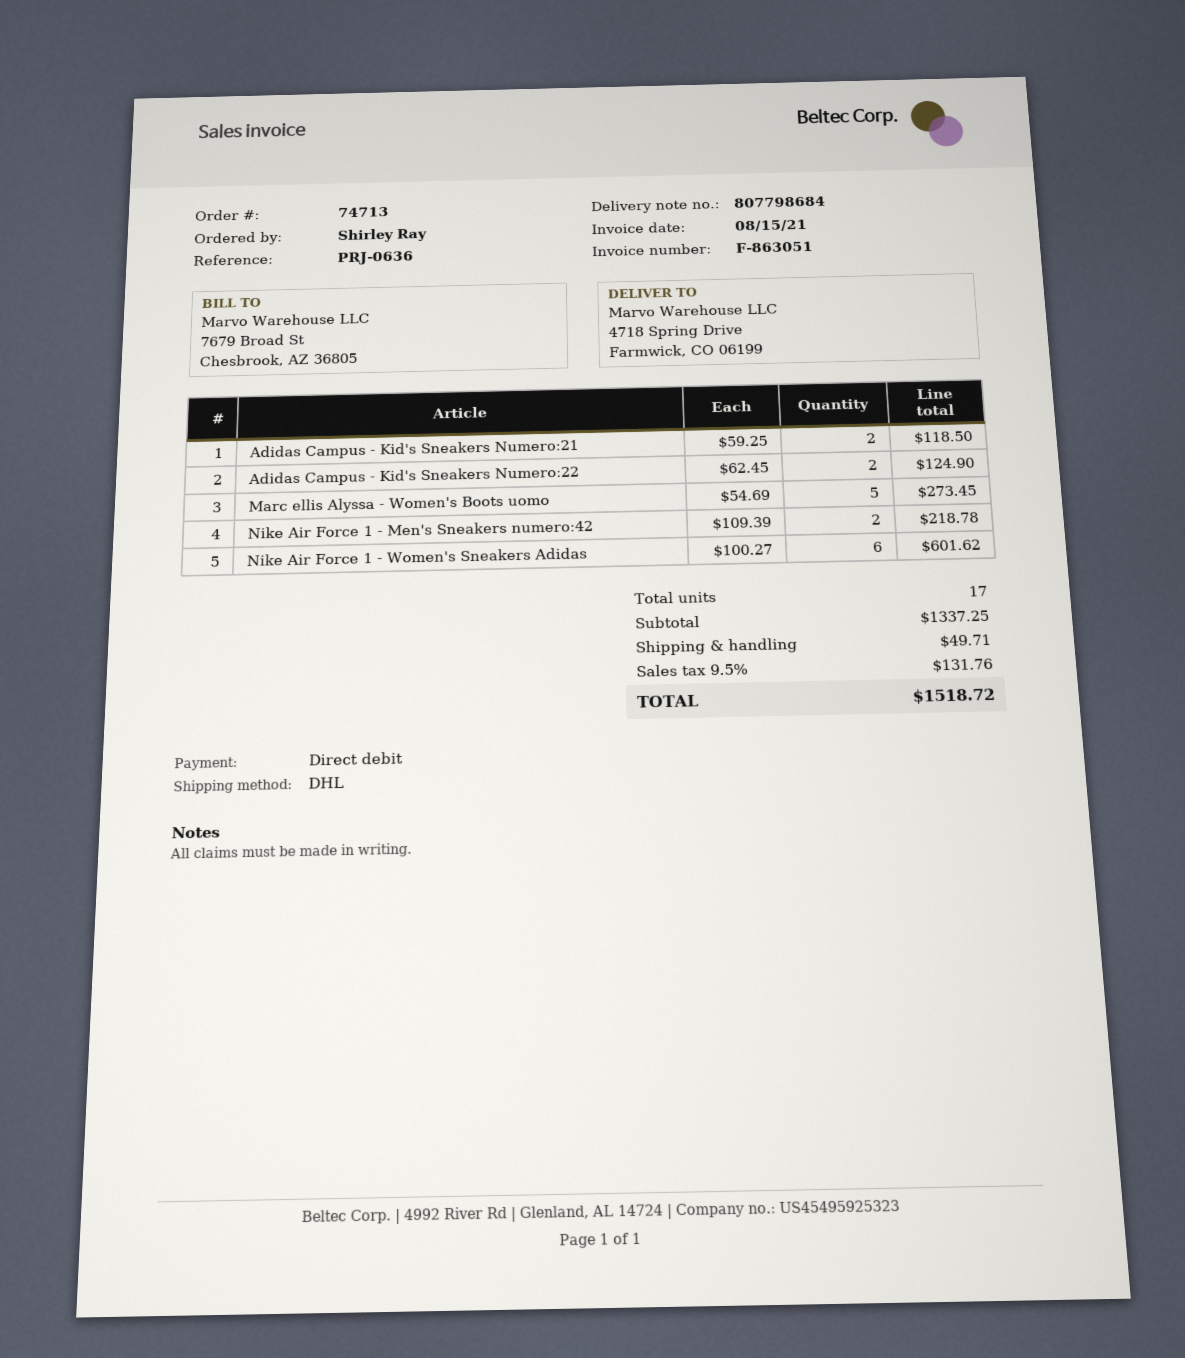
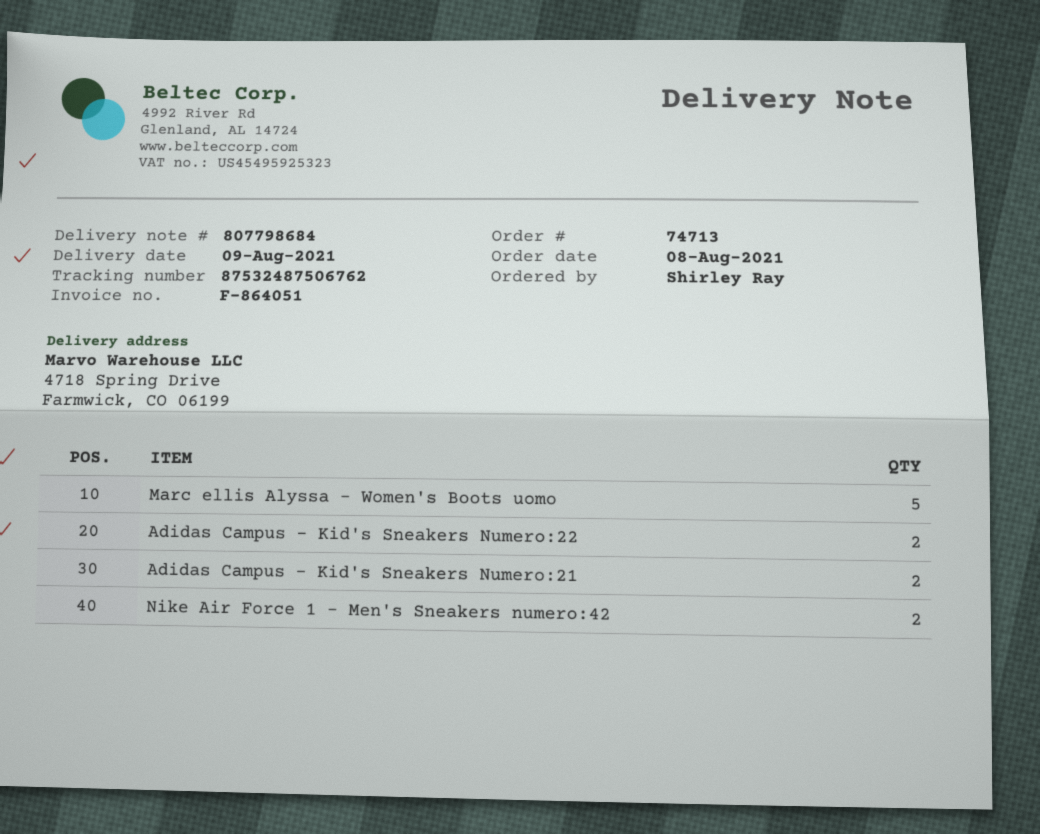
invoice number: F-863051 -> F-864051
Nike Air Force 1 - Women's Sneakers Adidas: 6 -> none

